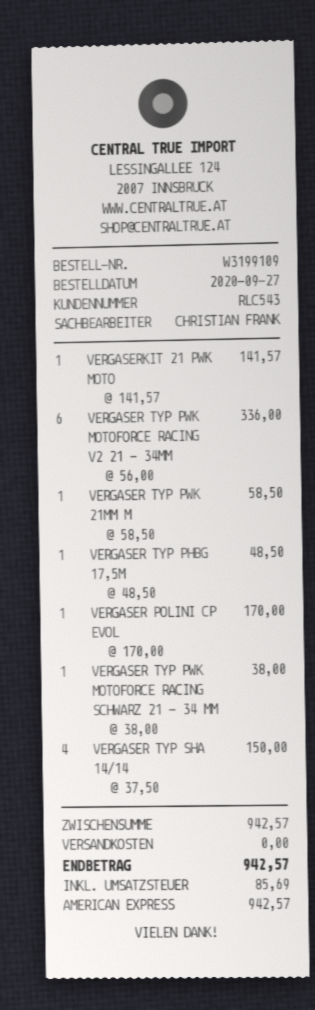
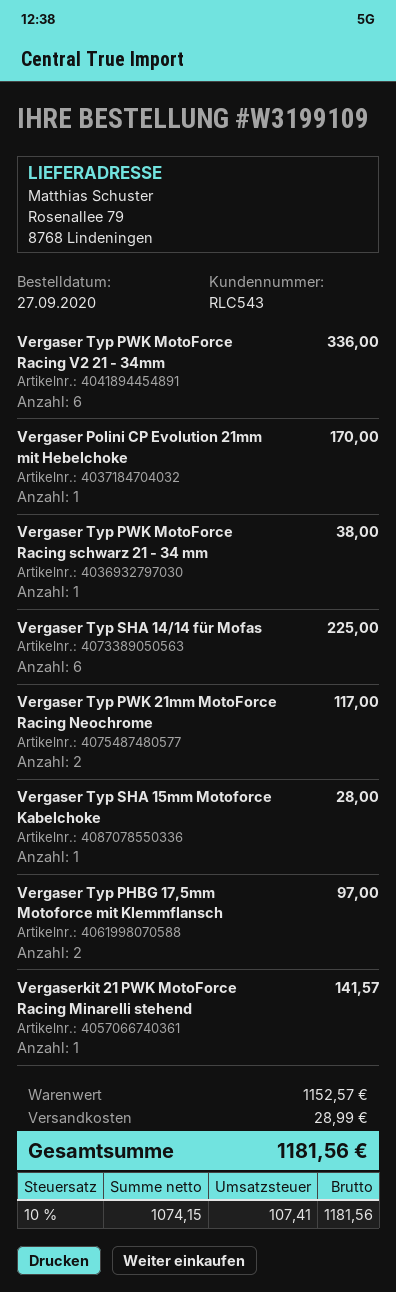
VERGASER TYP PWK 21MM M: 1 for 58.50 -> 2 for 117.00
VERGASER TYP PHBG 17,5M: 1 for 48.50 -> 2 for 97.00
VERGASER TYP SHA 14/14: 4 for 150.00 -> 6 for 225.00
Vergaser Typ SHA 15mm Motoforce Kabelchoke: none -> 1 for 28.00
subtotal: 942.57 -> 1152.57
shipping: 0.00 -> 28.99
tax: 85.69 -> 107.41
total: 942.57 -> 1181.56

